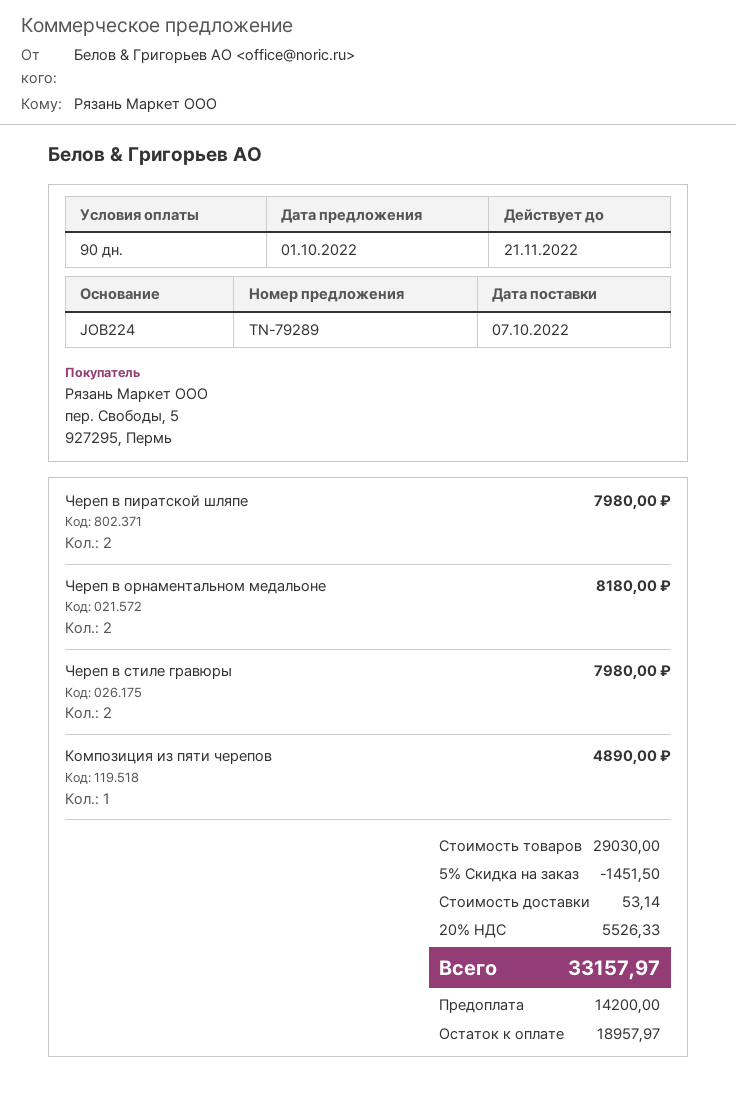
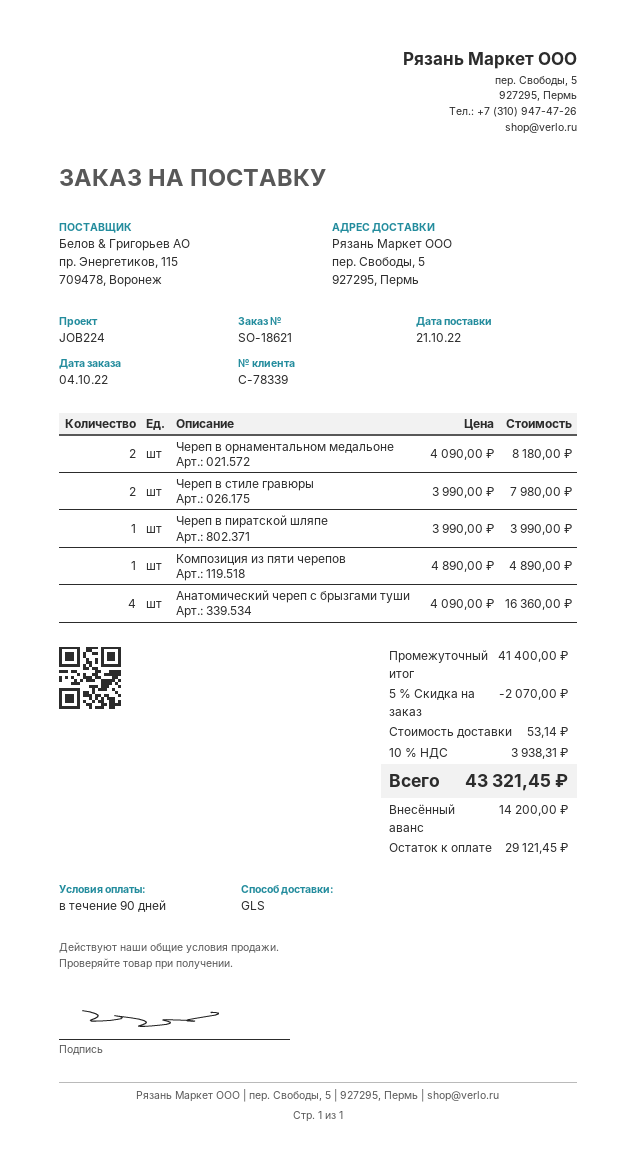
delivery date: 2022-10-07 -> 2022-10-21
Череп в пиратской шляпе: 2 for 7980.00 -> 1 for 3990.00
Анатомический череп с брызгами туши: none -> 4 for 16360.00
subtotal: 29030.00 -> 41400.00
discount: 5% = 1451.50 -> 5% = 2070.00
tax: 20% = 5526.33 -> 10% = 3938.31
total: 33157.97 -> 43321.45
balance: 18957.97 -> 29121.45

